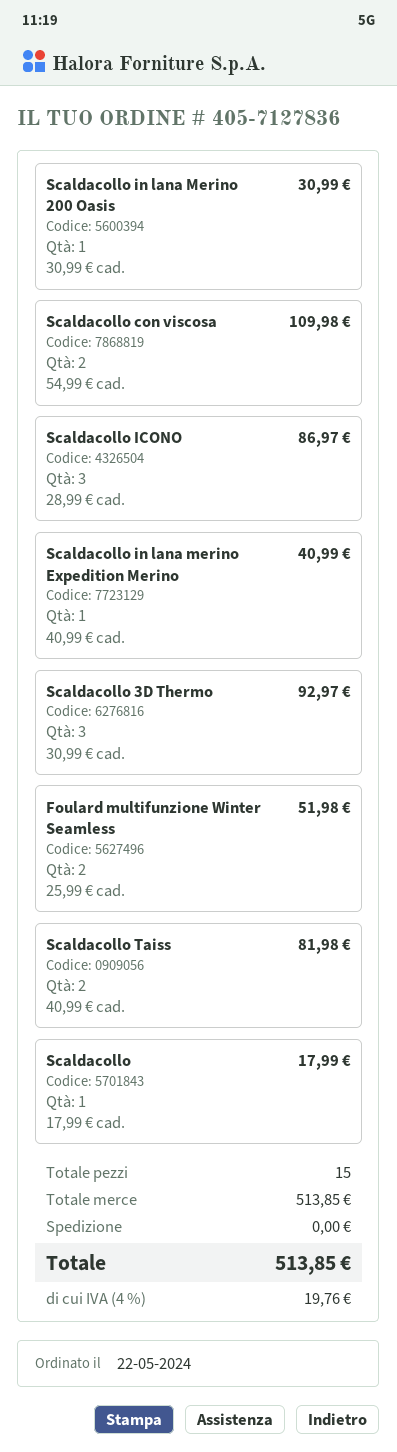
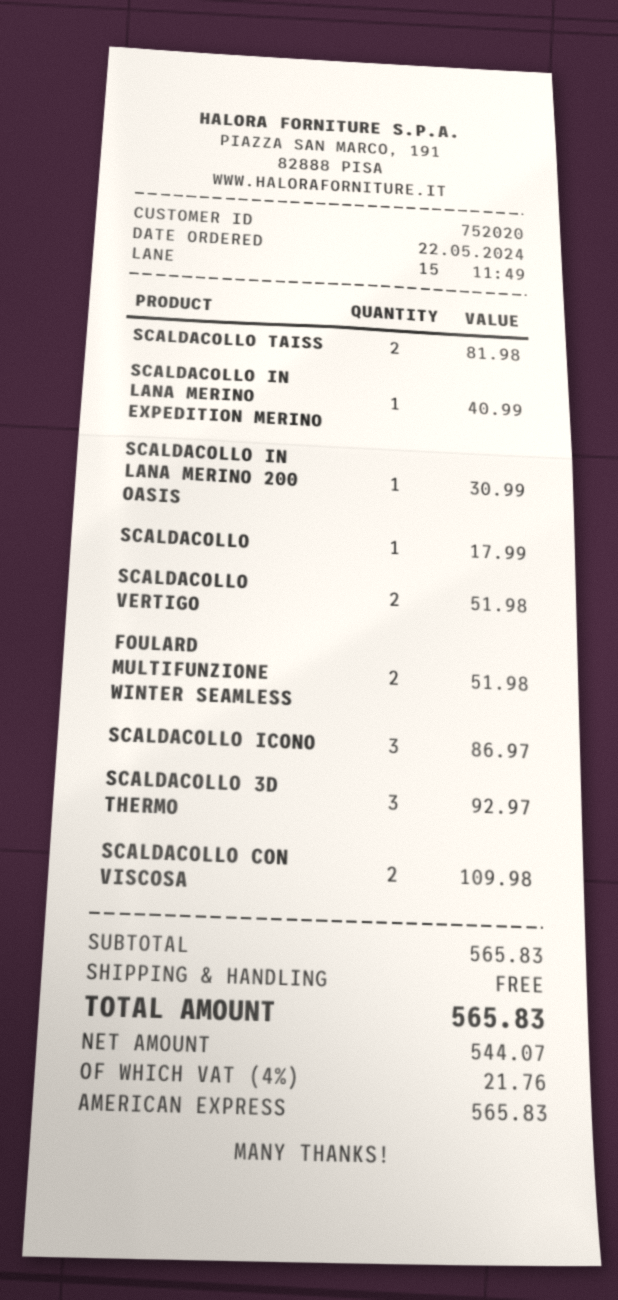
SCALDACOLLO VERTIGO: none -> 2 for 51.98
subtotal: 513.85 -> 565.83
tax: 4% = 19.76 -> 4% = 21.76
total: 513.85 -> 565.83

